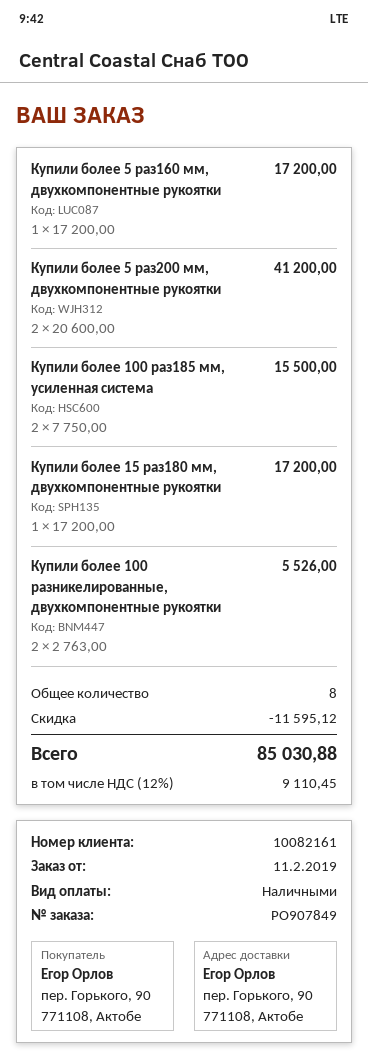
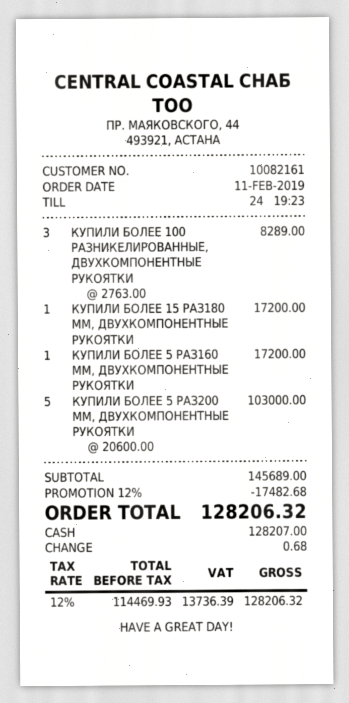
Купили более 5 раз200 мм, двухкомпонентные рукоятки: 2 x 20600.00 = 41200.00 -> 5 x 20600.00 = 103000.00
Купили более 100 раз185 мм, усиленная система: 2 x 7750.00 = 15500.00 -> none
Купили более 100 разникелированные, двухкомпонентные рукоятки: 2 x 2763.00 = 5526.00 -> 3 x 2763.00 = 8289.00
discount: 11595.12 -> 17482.68
tax: 12% = 9110.45 -> 12% = 13736.39
total: 85030.88 -> 128206.32

